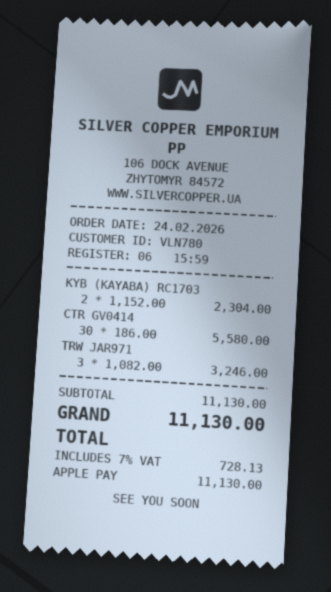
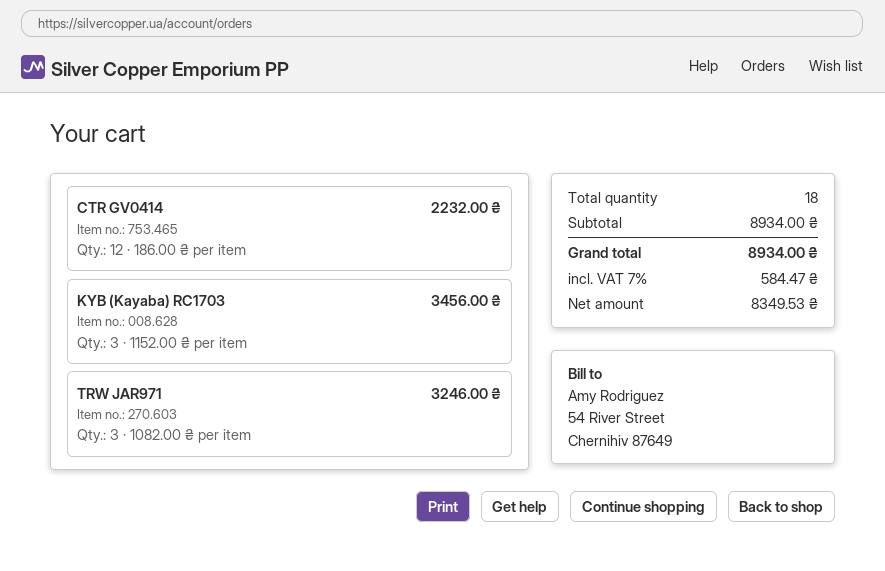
KYB (KAYABA) RC1703: 2 x 1152.00 = 2304.00 -> 3 x 1152.00 = 3456.00
CTR GV0414: 30 x 186.00 = 5580.00 -> 12 x 186.00 = 2232.00
subtotal: 11130.00 -> 8934.00
tax: 7% = 728.13 -> 7% = 584.47
total: 11130.00 -> 8934.00

